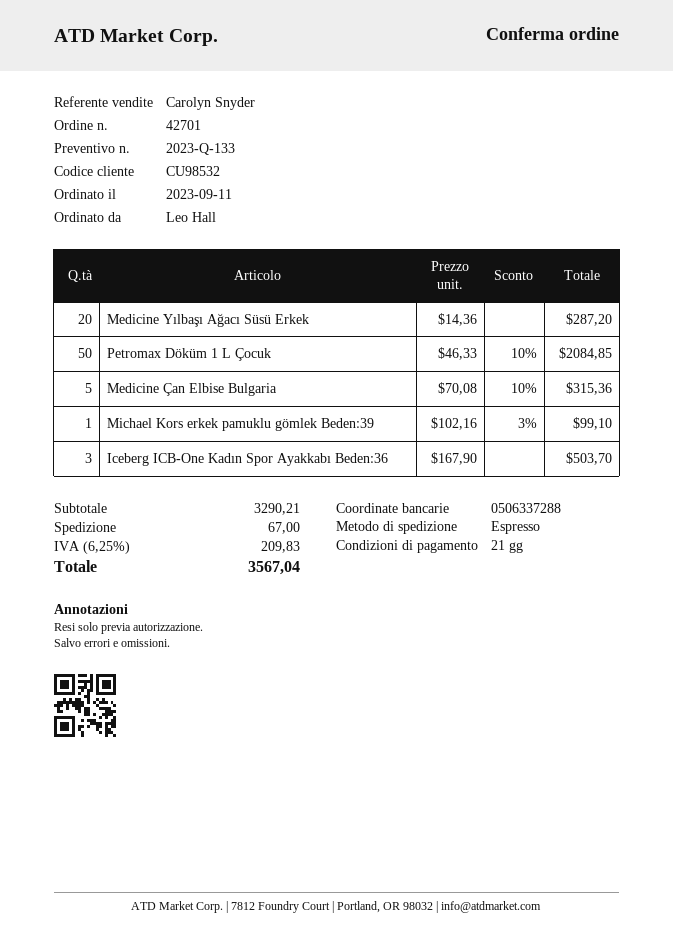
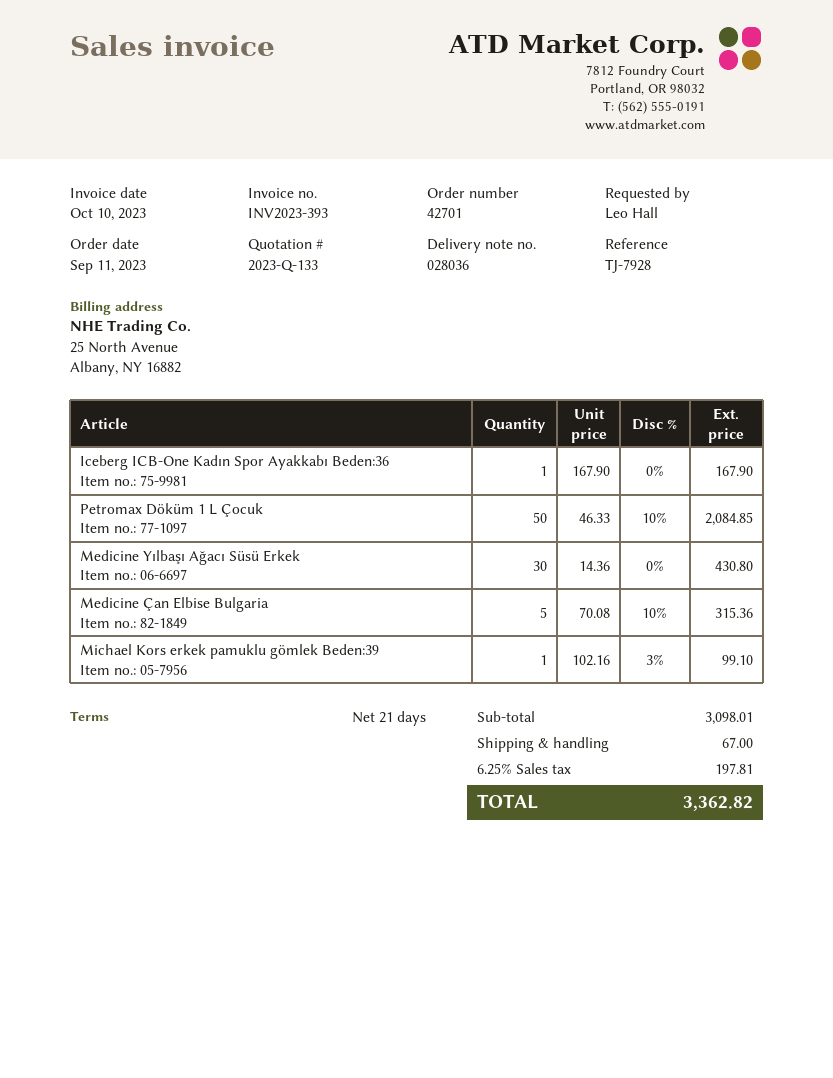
Medicine Yılbaşı Ağacı Süsü Erkek: 20 x 14.36 = 287.20 -> 30 x 14.36 = 430.80
Iceberg ICB-One Kadın Spor Ayakkabı Beden:36: 3 x 167.90 = 503.70 -> 1 x 167.90 = 167.90
subtotal: 3290.21 -> 3098.01
tax: 6.25% = 209.83 -> 6.25% = 197.81
total: 3567.04 -> 3362.82

